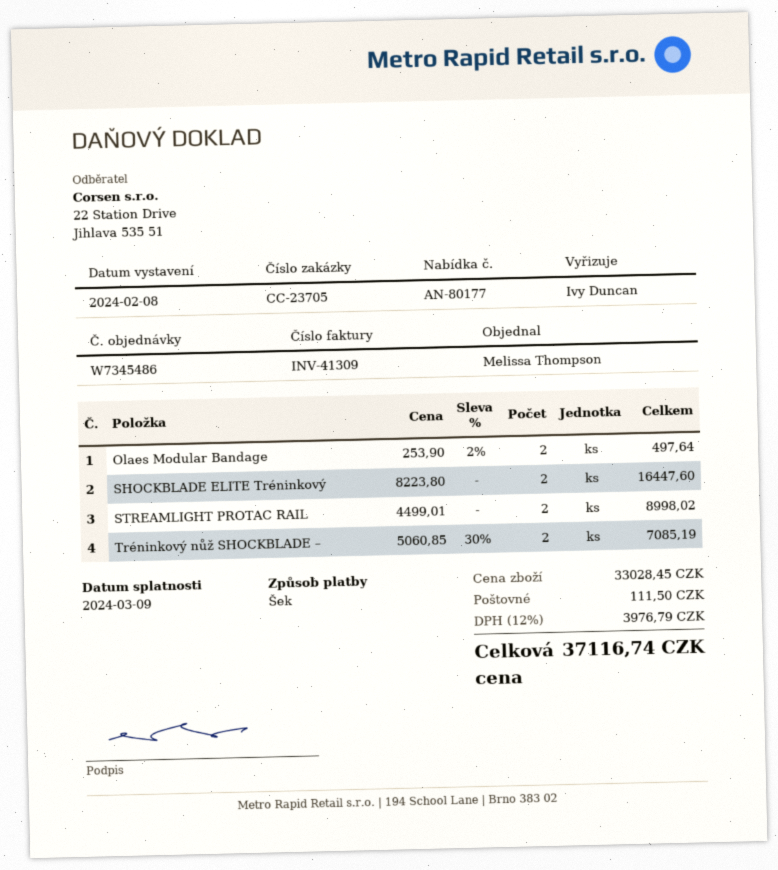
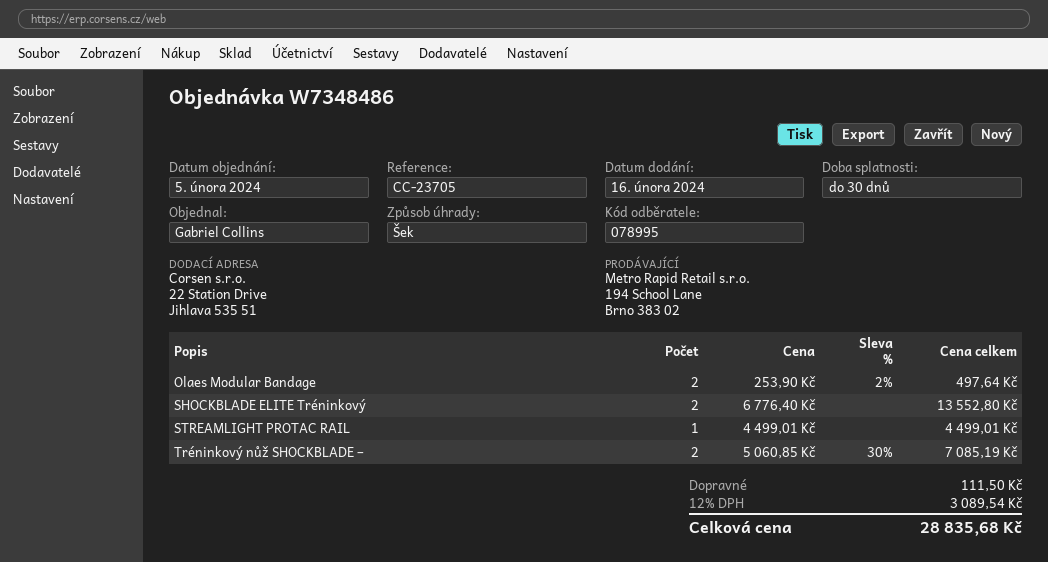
order number: W7345486 -> W7348486
ordered by: Melissa Thompson -> Gabriel Collins
SHOCKBLADE ELITE Tréninkový: 2 x 8223.80 = 16447.60 -> 2 x 6776.40 = 13552.80
STREAMLIGHT PROTAC RAIL: 2 x 4499.01 = 8998.02 -> 1 x 4499.01 = 4499.01
tax: 12% = 3976.79 -> 12% = 3089.54
total: 37116.74 -> 28835.68

